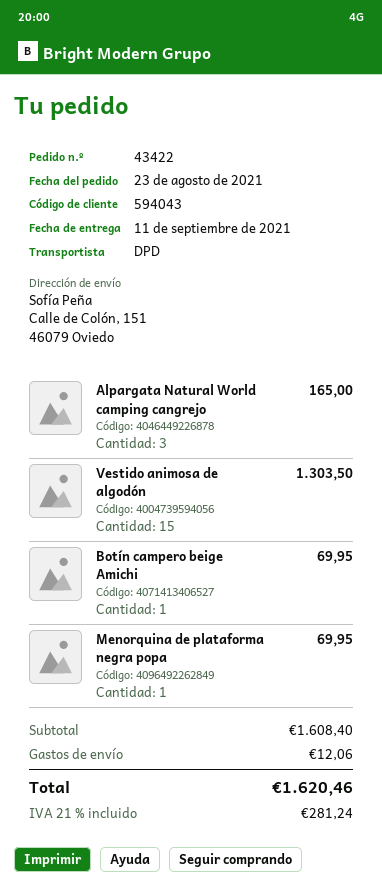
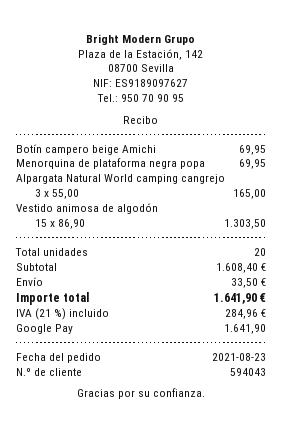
shipping: 12.06 -> 33.50
tax: 21% = 281.24 -> 21% = 284.96
total: 1620.46 -> 1641.90

